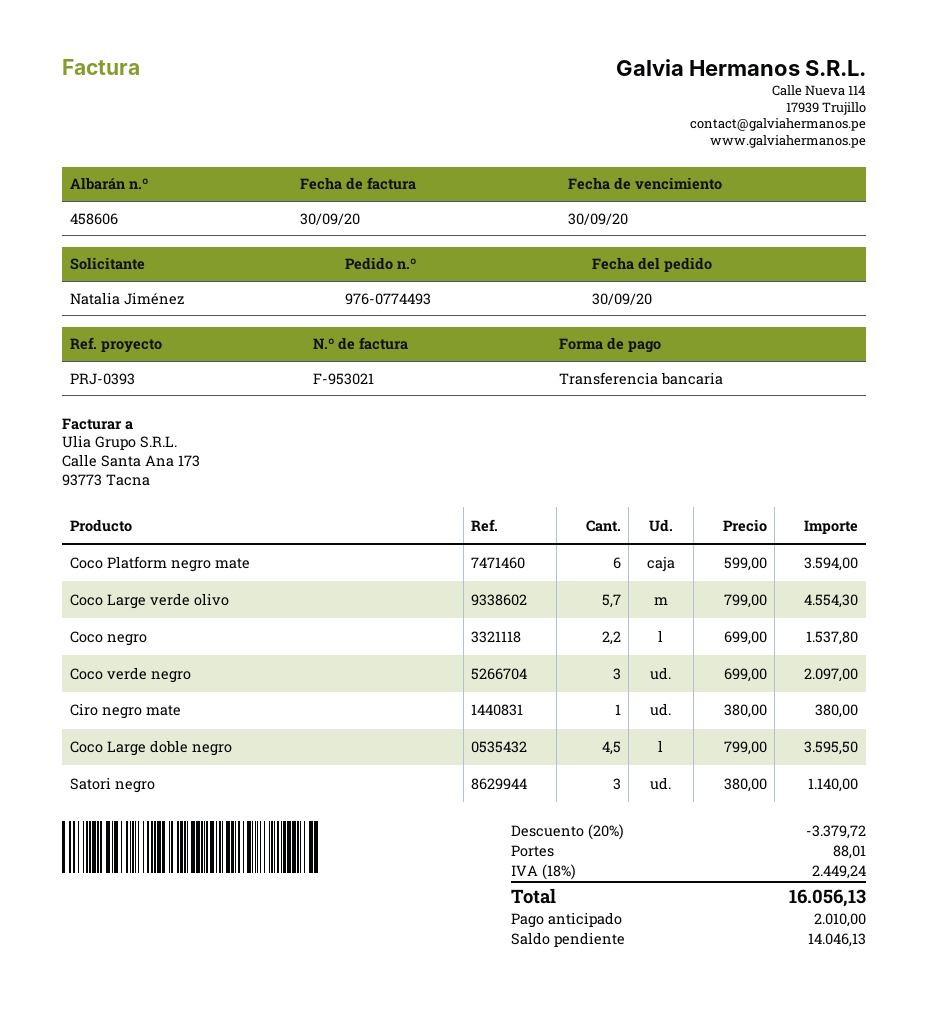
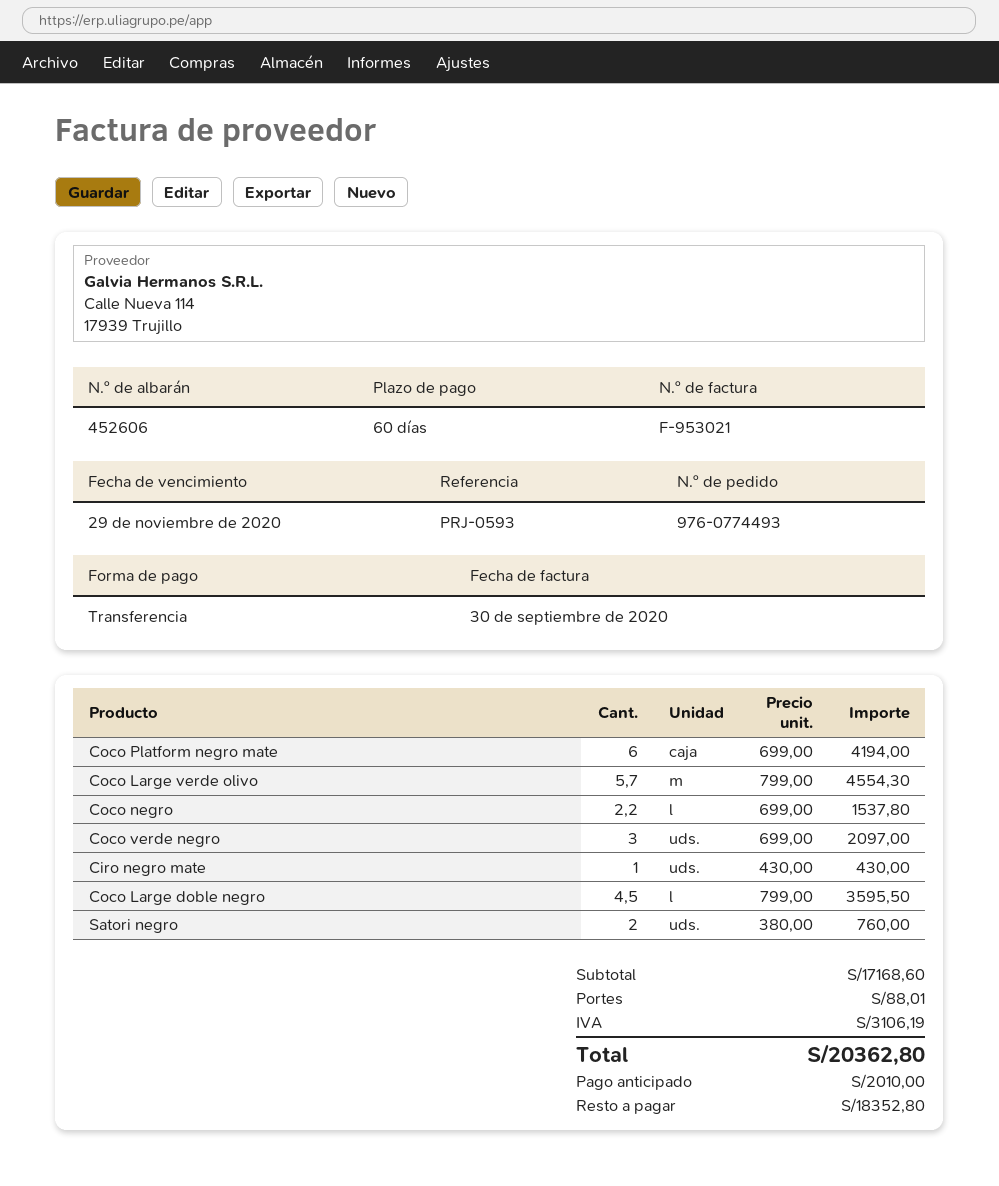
delivery note number: 458606 -> 452606
due date: 2020-09-30 -> 2020-11-29
reference: PRJ-0393 -> PRJ-0593
Coco Platform negro mate: 6 x 599.00 = 3594.00 -> 6 x 699.00 = 4194.00
Ciro negro mate: 1 x 380.00 = 380.00 -> 1 x 430.00 = 430.00
Satori negro: 3 x 380.00 = 1140.00 -> 2 x 380.00 = 760.00
discount: 20% = 3379.72 -> none
tax: 2449.24 -> 3106.19
total: 16056.13 -> 20362.80
balance: 14046.13 -> 18352.80

